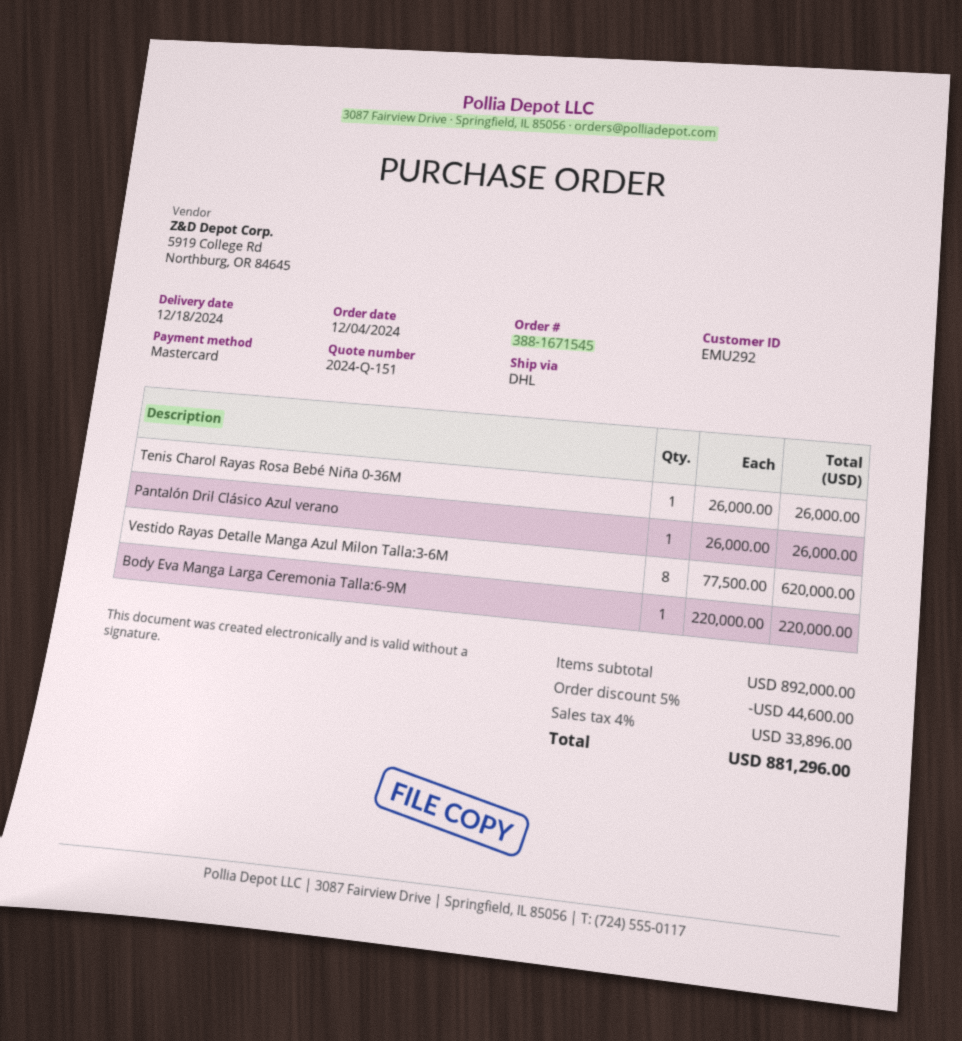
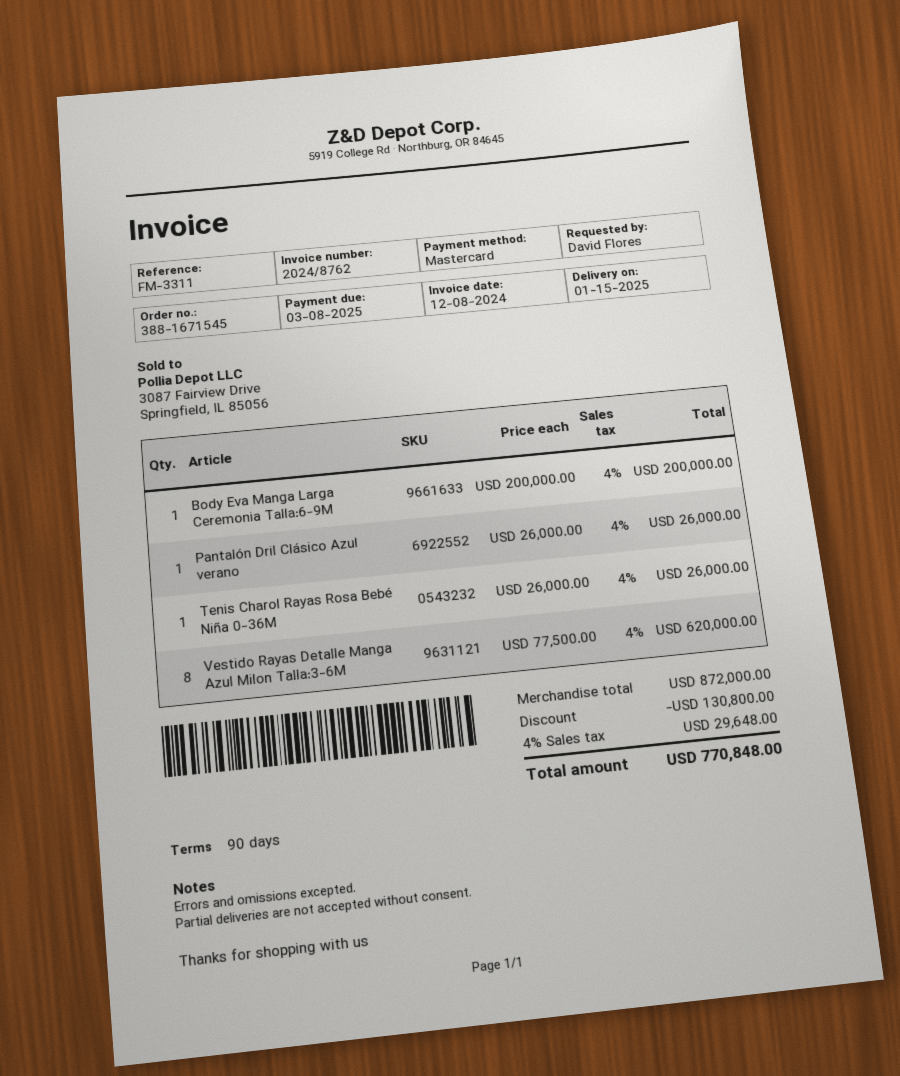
delivery date: 2024-12-18 -> 2025-01-15
Body Eva Manga Larga Ceremonia Talla:6-9M: 1 x 220000.00 = 220000.00 -> 1 x 200000.00 = 200000.00
subtotal: 892000.00 -> 872000.00
discount: 44600.00 -> 130800.00
tax: 4% = 33896.00 -> 4% = 29648.00
total: 881296.00 -> 770848.00

